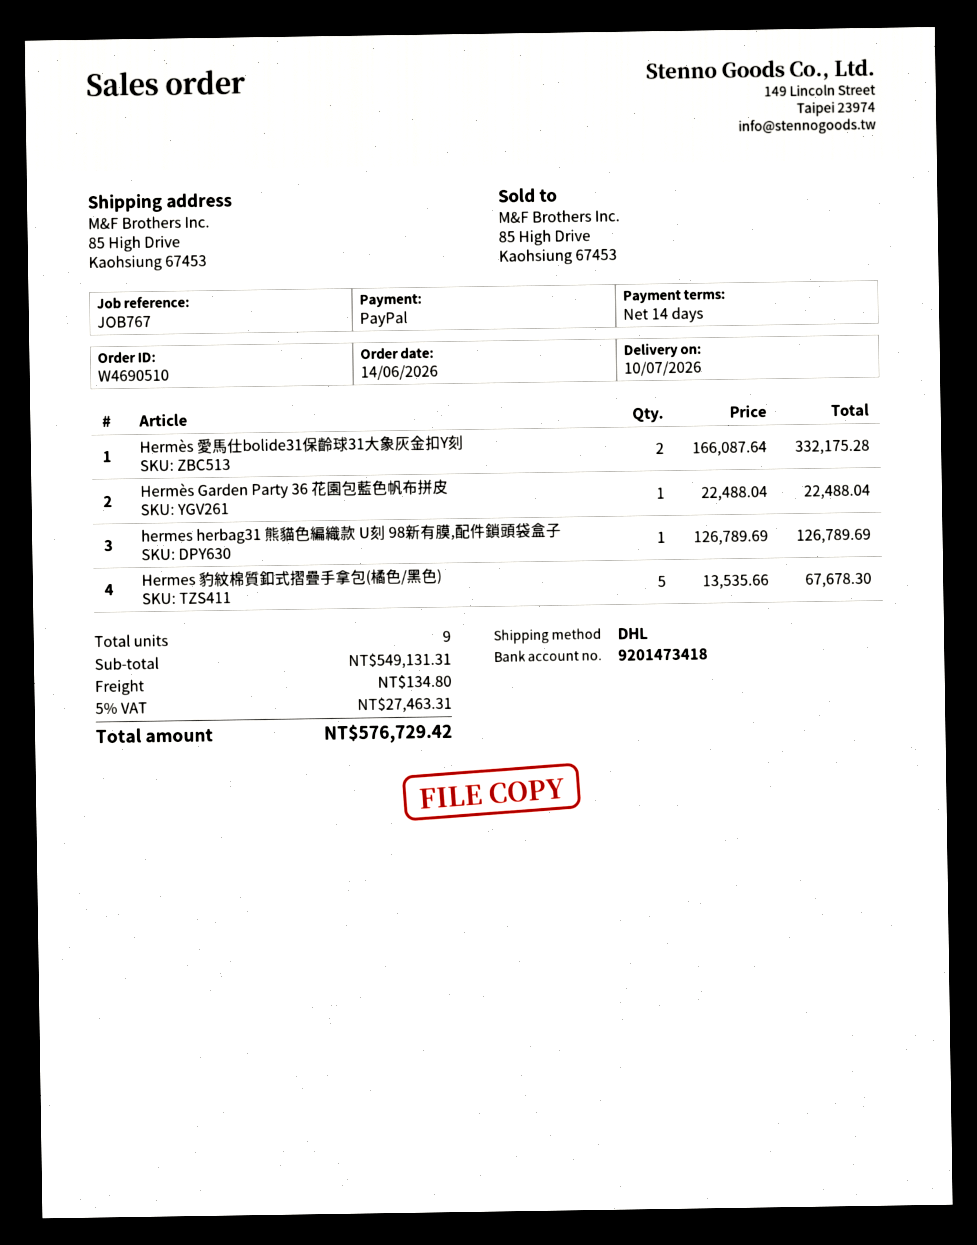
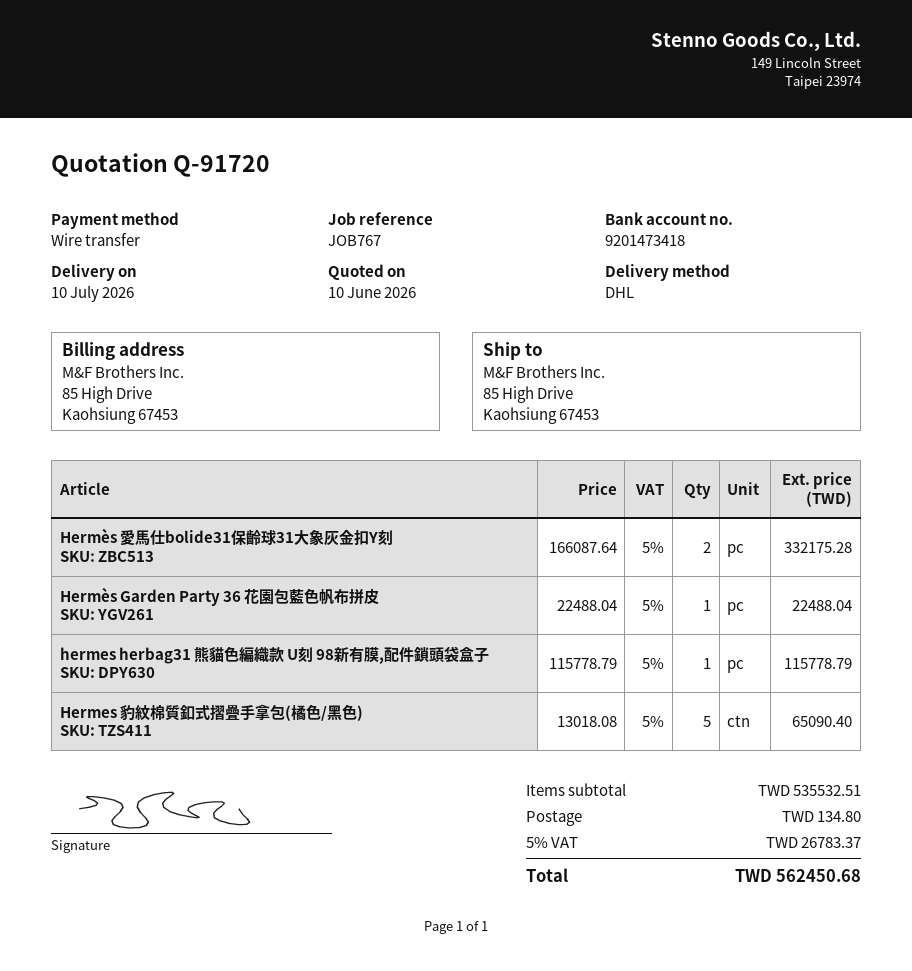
payment method: PayPal -> bank transfer
hermes herbag31 熊貓色編織款 U刻 98新有膜,配件鎖頭袋盒子: 1 x 126789.69 = 126789.69 -> 1 x 115778.79 = 115778.79
Hermes 豹紋棉質釦式摺疊手拿包(橘色/黑色): 5 x 13535.66 = 67678.30 -> 5 x 13018.08 = 65090.40
subtotal: 549131.31 -> 535532.51
tax: 5% = 27463.31 -> 5% = 26783.37
total: 576729.42 -> 562450.68

